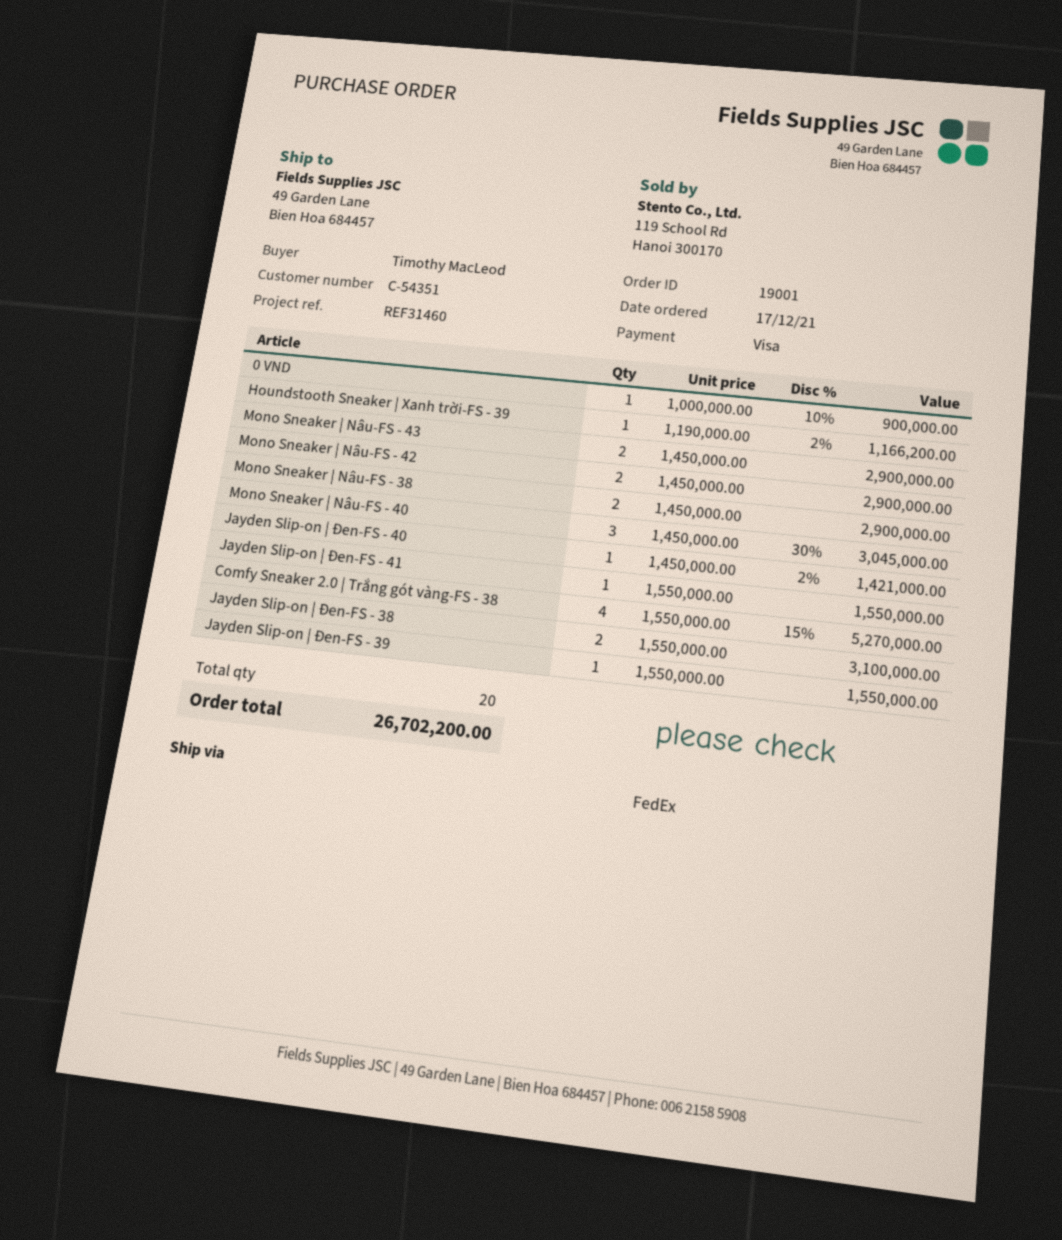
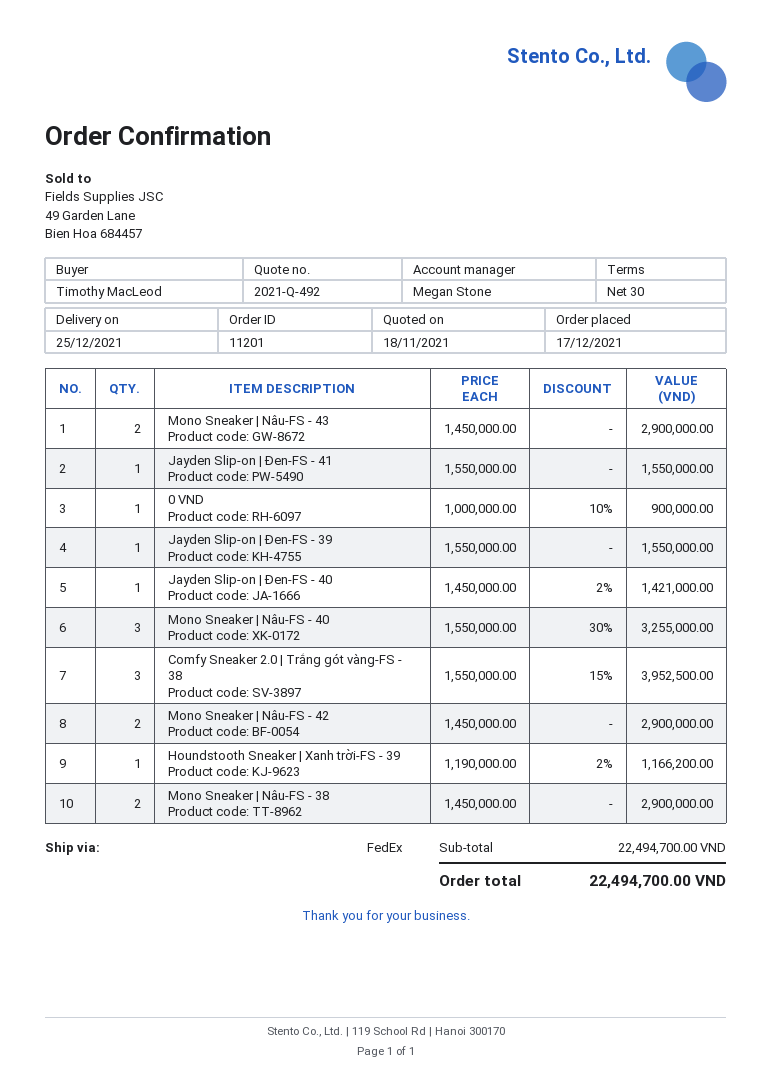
order number: 19001 -> 11201
Mono Sneaker | Nâu-FS - 40: 3 x 1450000.00 - 30% = 3045000.00 -> 3 x 1550000.00 - 30% = 3255000.00
Comfy Sneaker 2.0 | Trắng gót vàng-FS - 38: 4 x 1550000.00 - 15% = 5270000.00 -> 3 x 1550000.00 - 15% = 3952500.00
Jayden Slip-on | Đen-FS - 38: 2 x 1550000.00 = 3100000.00 -> none
total: 26702200.00 -> 22494700.00

